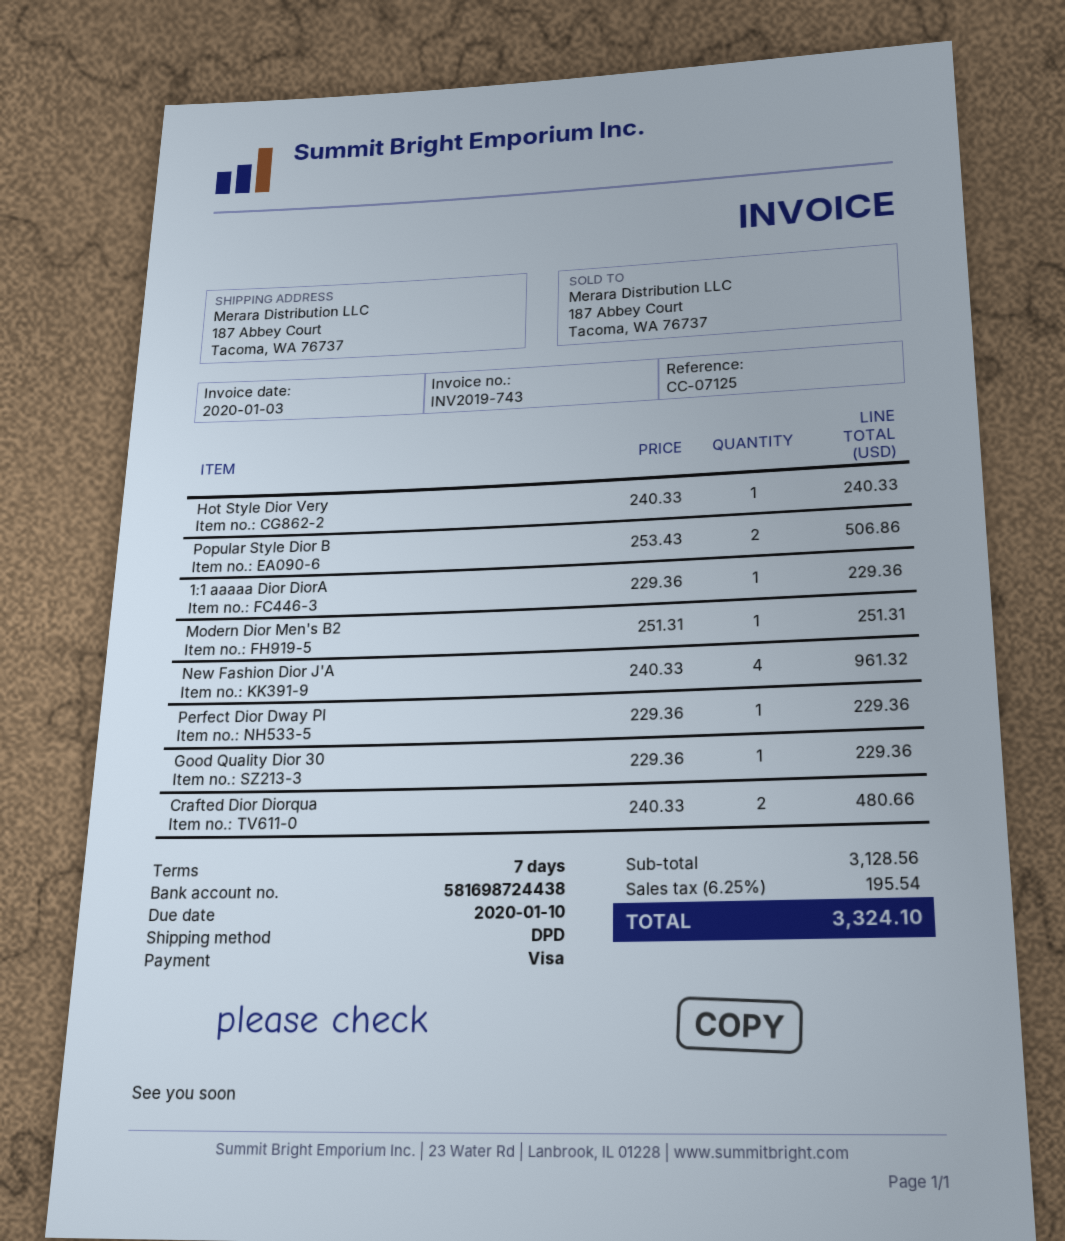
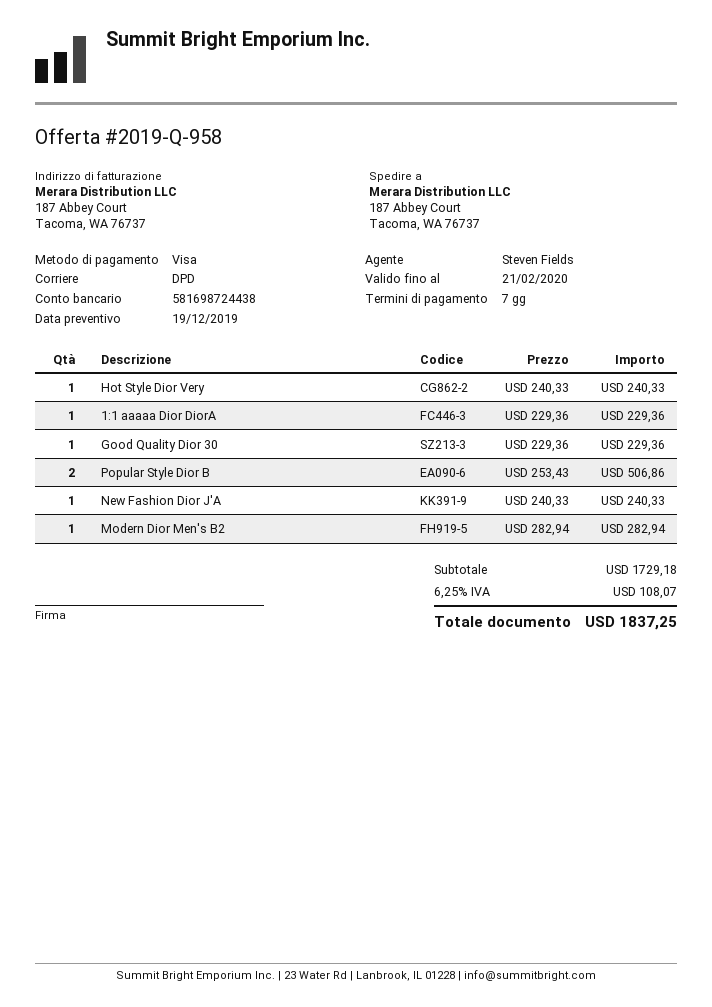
Modern Dior Men's B2: 1 x 251.31 = 251.31 -> 1 x 282.94 = 282.94
New Fashion Dior J'A: 4 x 240.33 = 961.32 -> 1 x 240.33 = 240.33
Perfect Dior Dway Pl: 1 x 229.36 = 229.36 -> none
Crafted Dior Diorqua: 2 x 240.33 = 480.66 -> none
subtotal: 3128.56 -> 1729.18
tax: 6.25% = 195.54 -> 6.25% = 108.07
total: 3324.10 -> 1837.25

